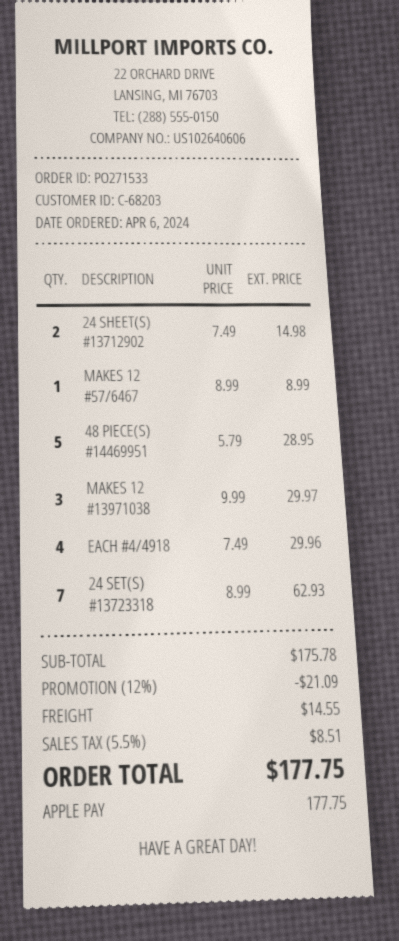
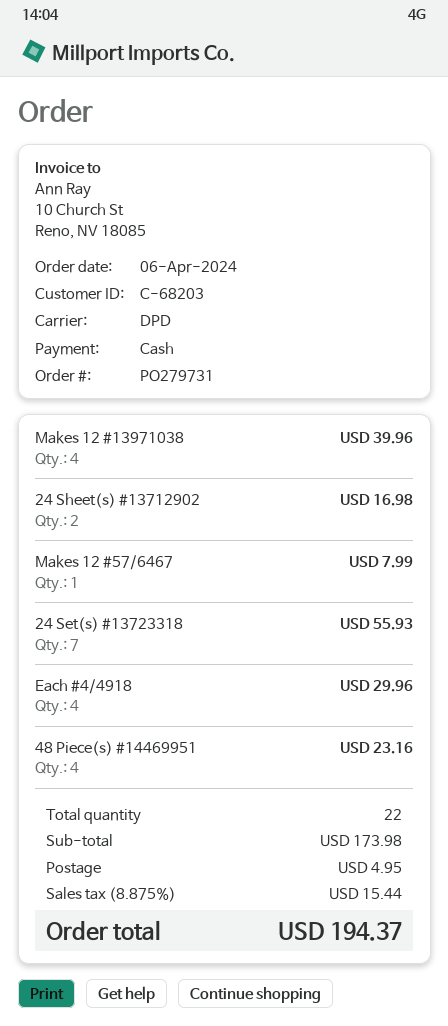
order number: PO271533 -> PO279731
payment method: Apple Pay -> cash
24 SHEET(S) #13712902: 2 for 14.98 -> 2 for 16.98
MAKES 12 #57/6467: 1 for 8.99 -> 1 for 7.99
48 PIECE(S) #14469951: 5 for 28.95 -> 4 for 23.16
MAKES 12 #13971038: 3 for 29.97 -> 4 for 39.96
24 SET(S) #13723318: 7 for 62.93 -> 7 for 55.93
subtotal: 175.78 -> 173.98
discount: 12% = 21.09 -> none
shipping: 14.55 -> 4.95
tax: 5.5% = 8.51 -> 8.875% = 15.44
total: 177.75 -> 194.37

